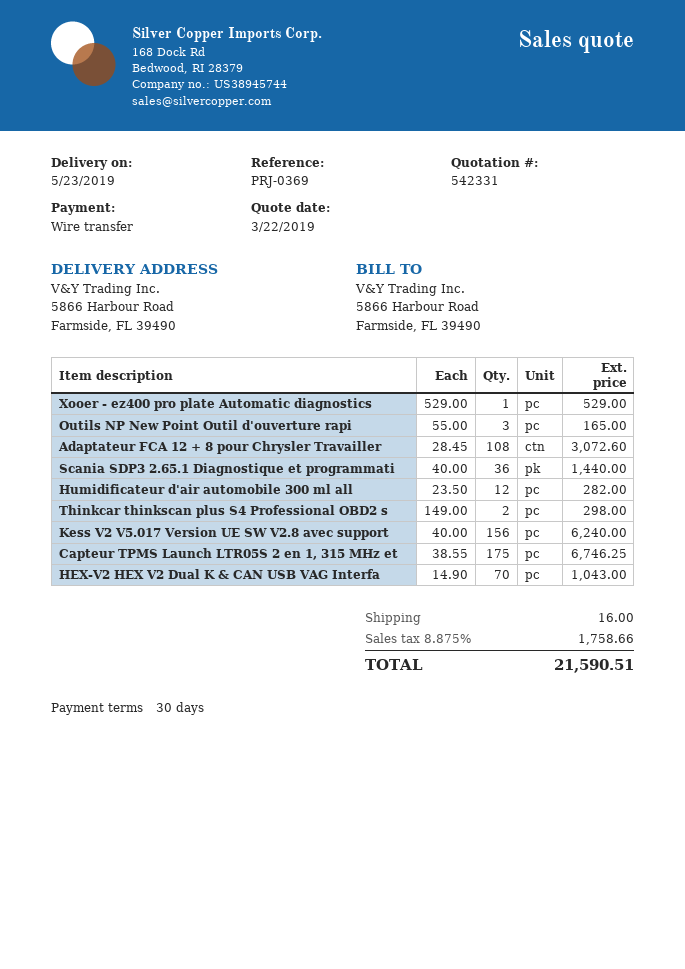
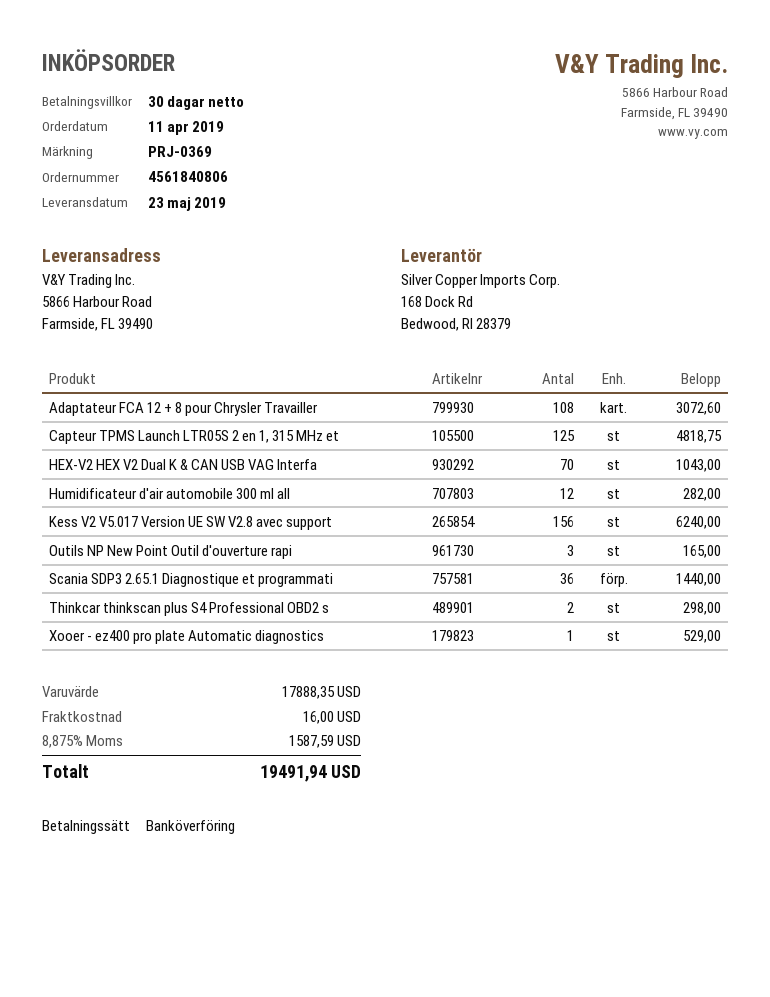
Capteur TPMS Launch LTR05S 2 en 1, 315 MHz et: 175 for 6746.25 -> 125 for 4818.75
tax: 8.875% = 1758.66 -> 8.875% = 1587.59
total: 21590.51 -> 19491.94

